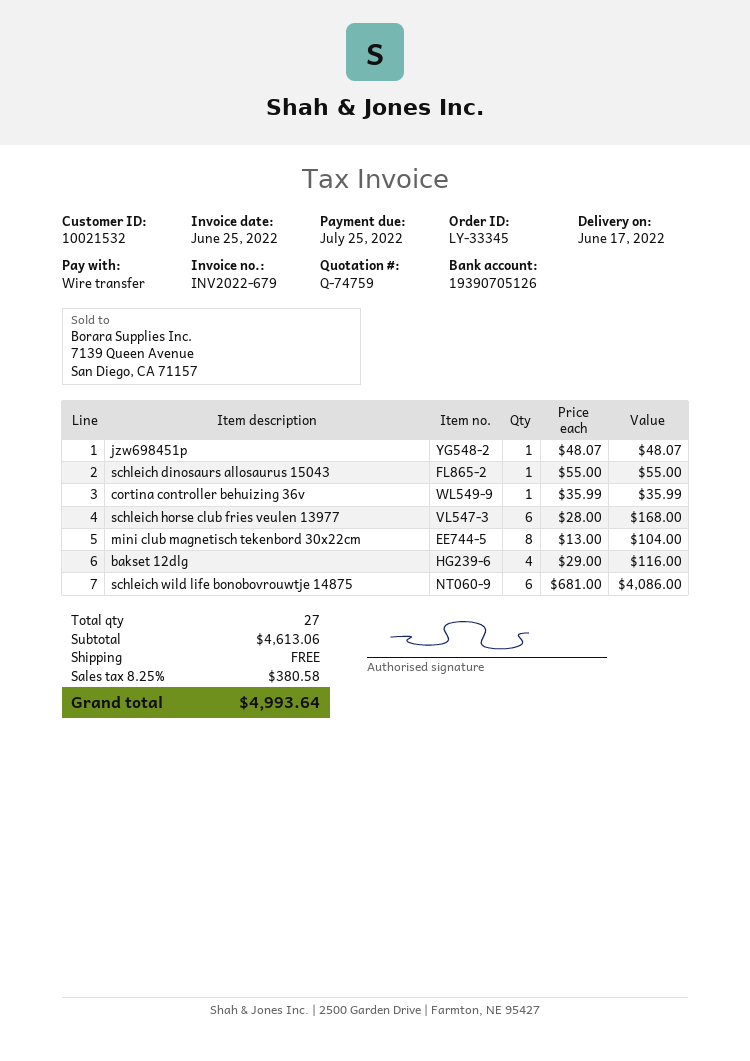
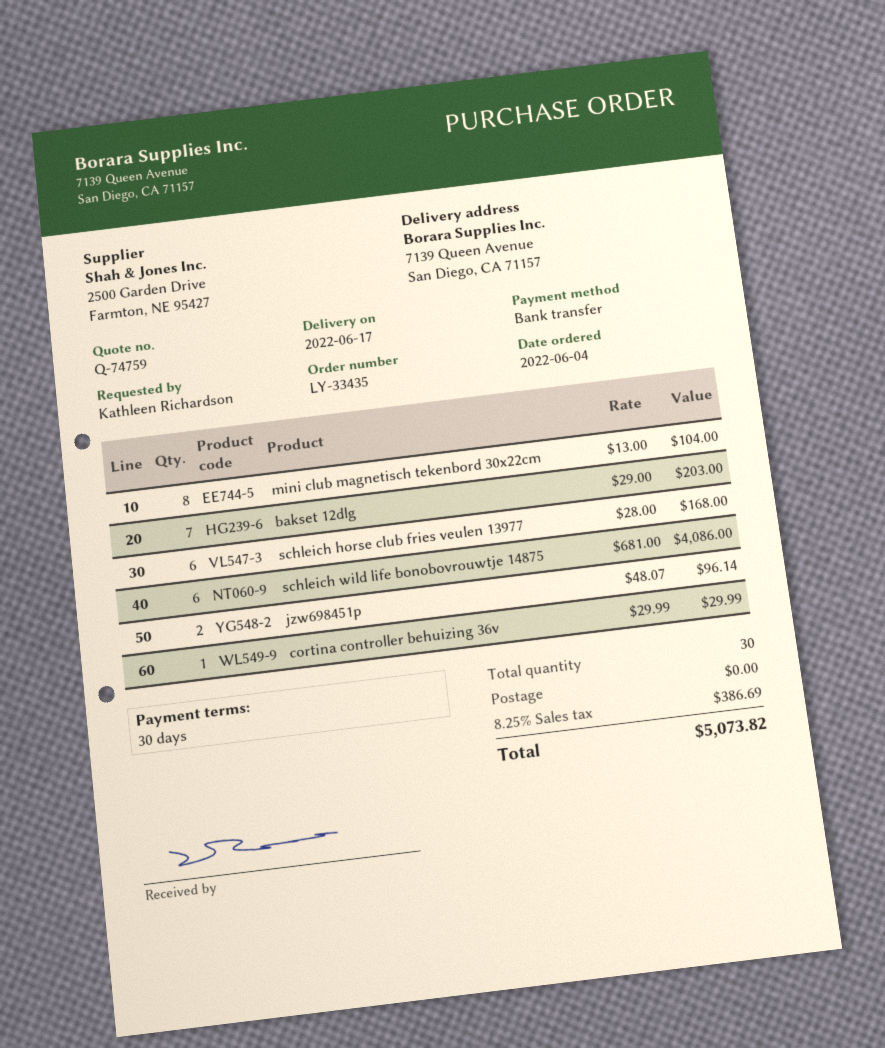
order number: LY-33345 -> LY-33435
jzw698451p: 1 x 48.07 = 48.07 -> 2 x 48.07 = 96.14
schleich dinosaurs allosaurus 15043: 1 x 55.00 = 55.00 -> none
cortina controller behuizing 36v: 1 x 35.99 = 35.99 -> 1 x 29.99 = 29.99
bakset 12dlg: 4 x 29.00 = 116.00 -> 7 x 29.00 = 203.00
total quantity: 27 -> 30
tax: 8.25% = 380.58 -> 8.25% = 386.69
total: 4993.64 -> 5073.82

